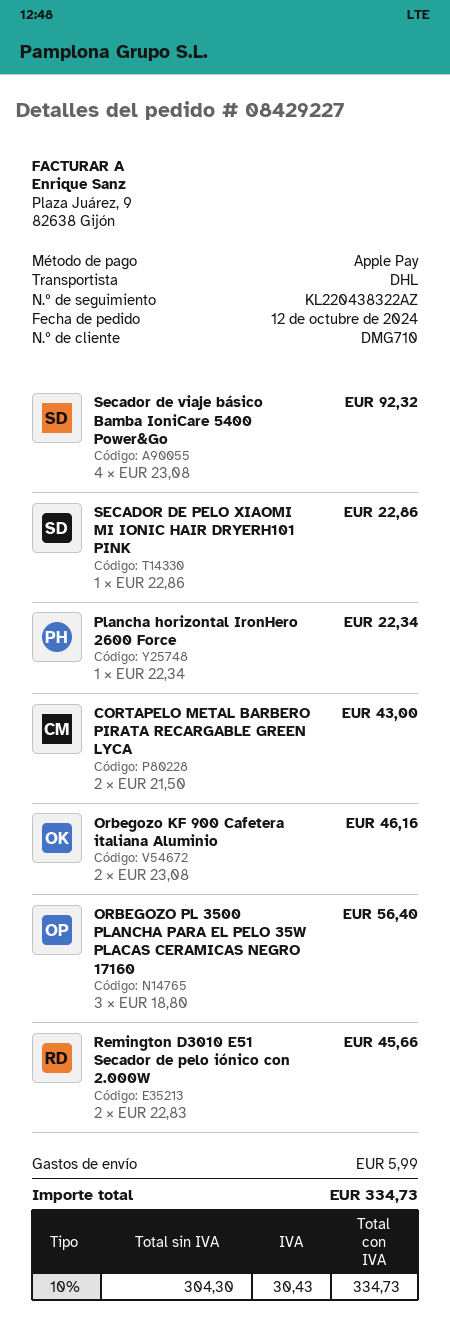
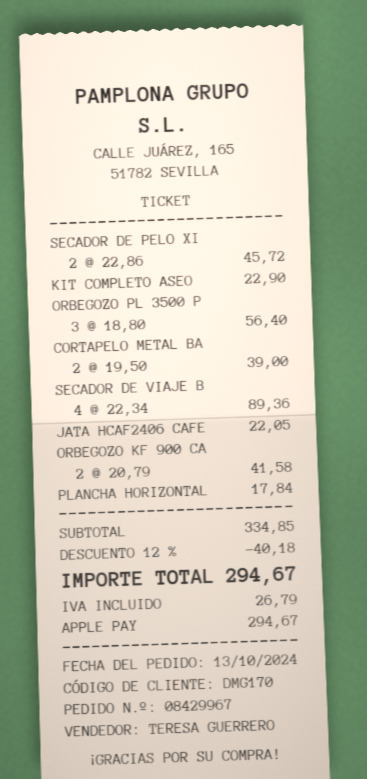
order number: 08429227 -> 08429967
order date: 2024-10-12 -> 2024-10-13
customer number: DMG710 -> DMG170
Secador de viaje básico Bamba IoniCare 5400 Power&Go: 4 x 23.08 = 92.32 -> 4 x 22.34 = 89.36
SECADOR DE PELO XIAOMI MI IONIC HAIR DRYERH101 PINK: 1 x 22.86 = 22.86 -> 2 x 22.86 = 45.72
Plancha horizontal IronHero 2600 Force: 1 x 22.34 = 22.34 -> 1 x 17.84 = 17.84
CORTAPELO METAL BARBERO PIRATA RECARGABLE GREEN LYCA: 2 x 21.50 = 43.00 -> 2 x 19.50 = 39.00
Orbegozo KF 900 Cafetera italiana Aluminio: 2 x 23.08 = 46.16 -> 2 x 20.79 = 41.58
Remington D3010 E51 Secador de pelo iónico con 2.000W: 2 x 22.83 = 45.66 -> none
KIT COMPLETO ASEO: none -> 1 x 22.90 = 22.90
JATA HCAF2406 CAFE: none -> 1 x 22.05 = 22.05
discount: none -> 12% = 40.18
shipping: 5.99 -> none
tax: 30.43 -> 26.79
total: 334.73 -> 294.67

